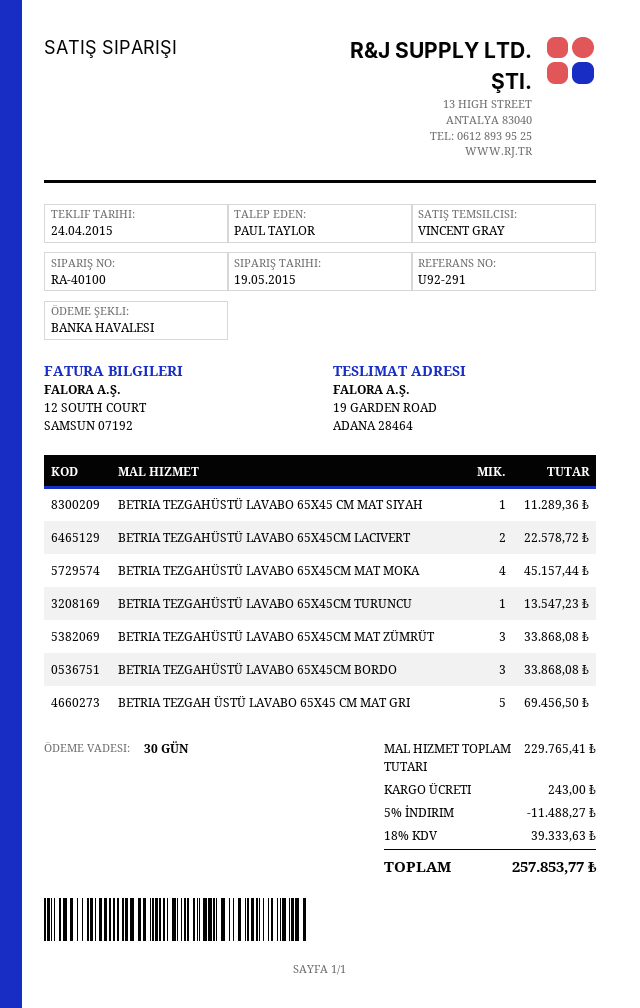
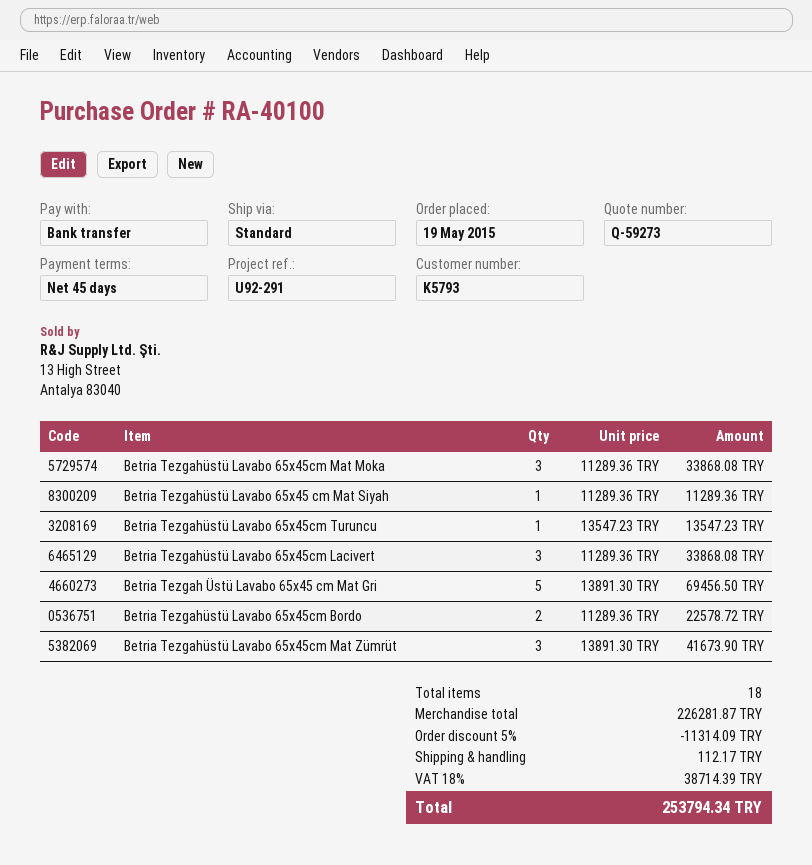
payment terms: 30 days -> 45 days
BETRIA TEZGAHÜSTÜ LAVABO 65X45CM LACIVERT: 2 for 22578.72 -> 3 for 33868.08
BETRIA TEZGAHÜSTÜ LAVABO 65X45CM MAT MOKA: 4 for 45157.44 -> 3 for 33868.08
BETRIA TEZGAHÜSTÜ LAVABO 65X45CM MAT ZÜMRÜT: 3 for 33868.08 -> 3 for 41673.90
BETRIA TEZGAHÜSTÜ LAVABO 65X45CM BORDO: 3 for 33868.08 -> 2 for 22578.72
subtotal: 229765.41 -> 226281.87
discount: 5% = 11488.27 -> 5% = 11314.09
shipping: 243.00 -> 112.17
tax: 18% = 39333.63 -> 18% = 38714.39
total: 257853.77 -> 253794.34

